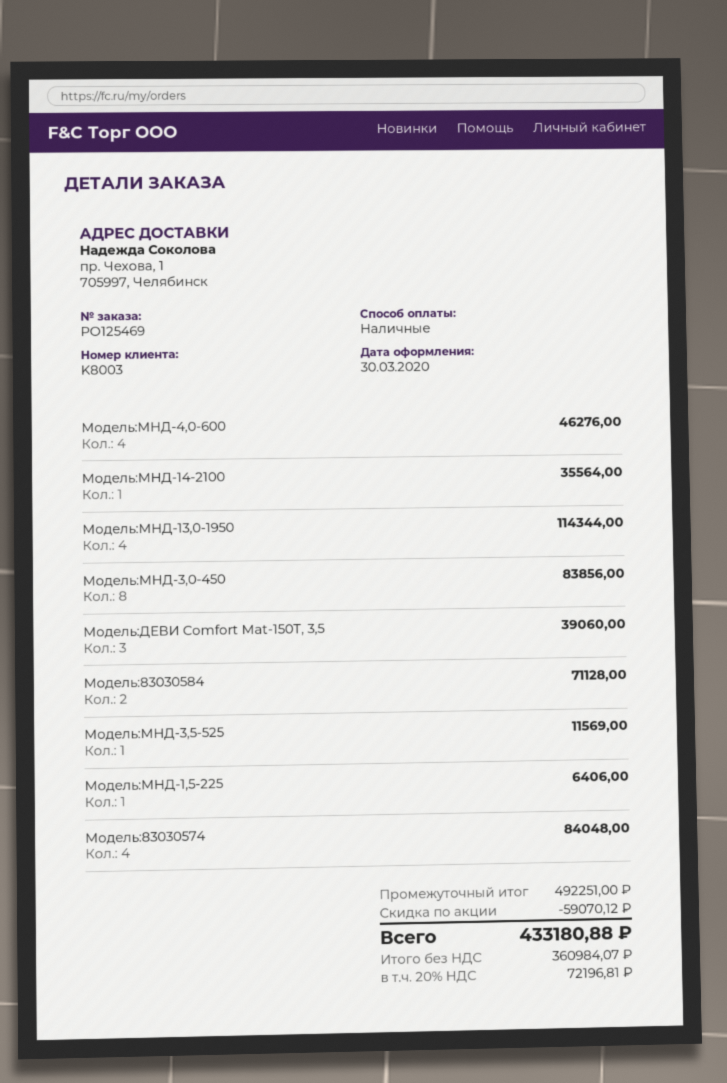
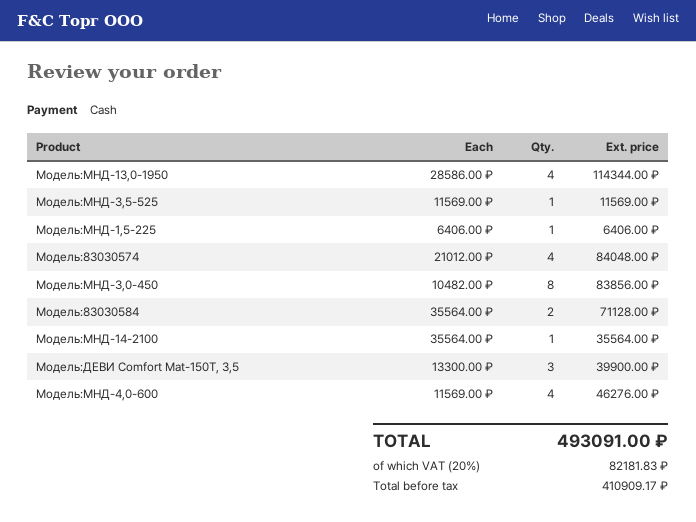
Модель:ДЕВИ Comfort Mat-150T, 3,5: 3 for 39060.00 -> 3 for 39900.00
discount: 59070.12 -> none
net: 360984.07 -> 410909.17
tax: 20% = 72196.81 -> 20% = 82181.83
total: 433180.88 -> 493091.00

